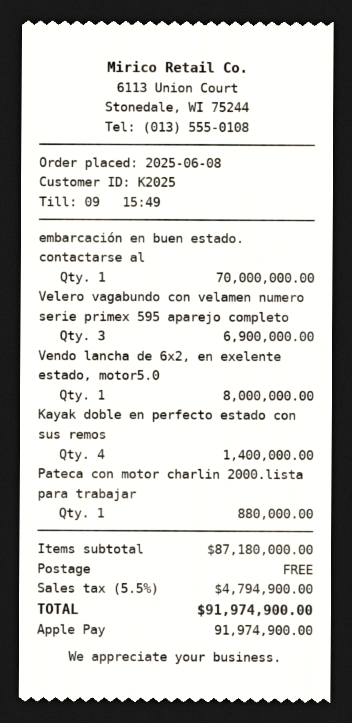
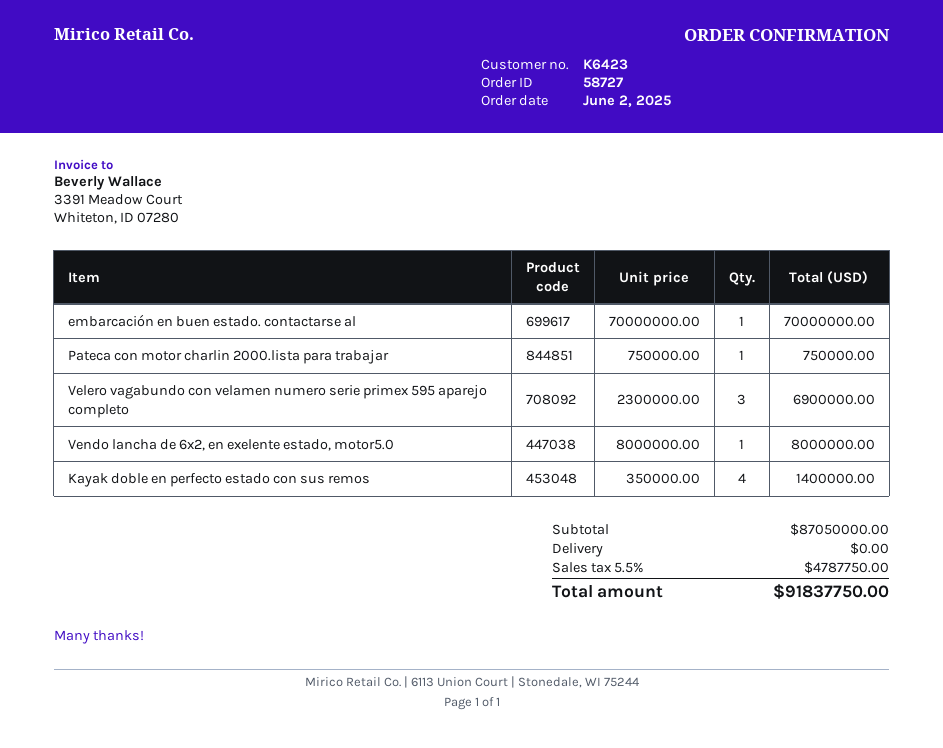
order date: 2025-06-08 -> 2025-06-02
customer number: K2025 -> K6423
Pateca con motor charlin 2000.lista para trabajar: 1 for 880000.00 -> 1 for 750000.00
subtotal: 87180000.00 -> 87050000.00
tax: 5.5% = 4794900.00 -> 5.5% = 4787750.00
total: 91974900.00 -> 91837750.00

